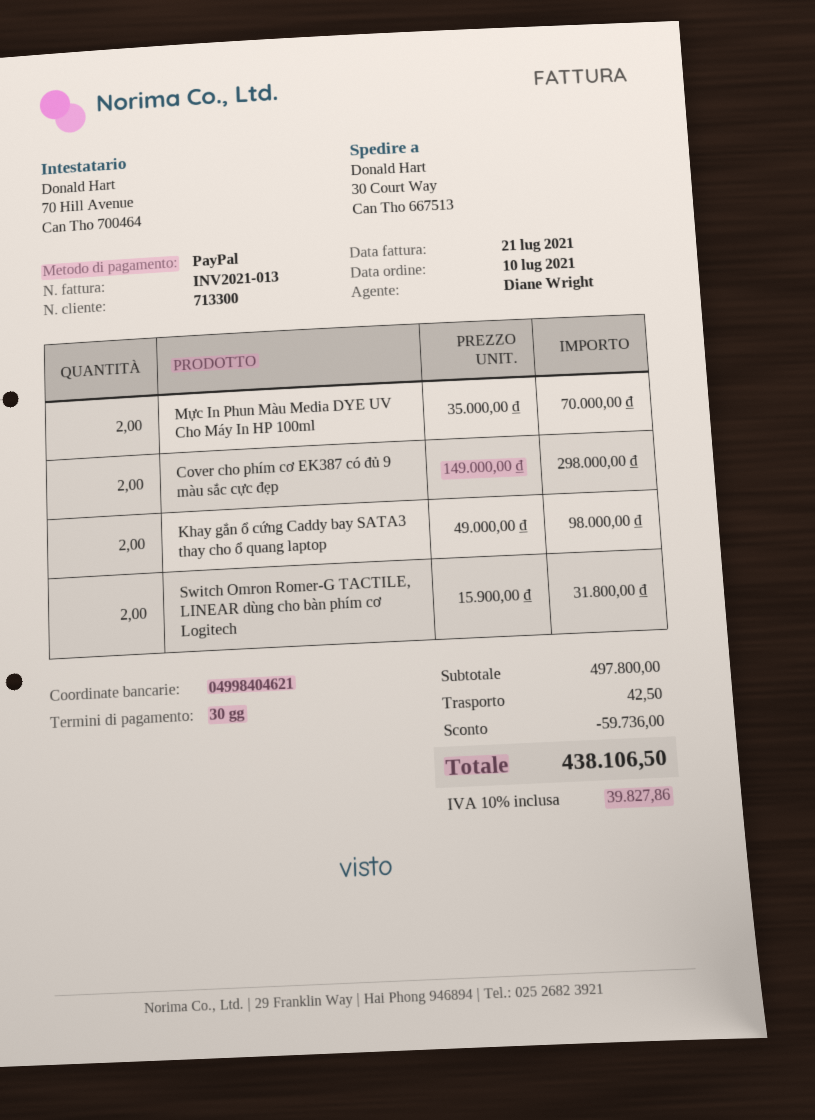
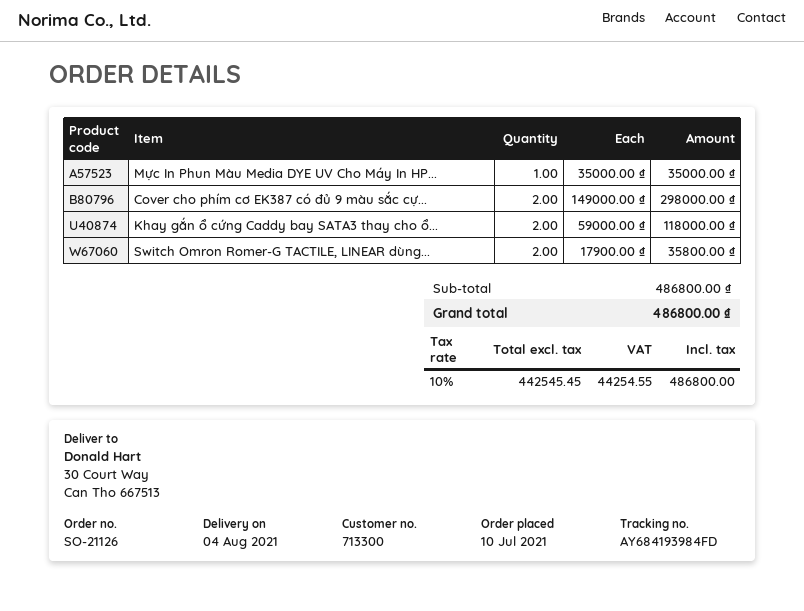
Mực In Phun Màu Media DYE UV Cho Máy In HP 100ml: 2 x 35000.00 = 70000.00 -> 1 x 35000.00 = 35000.00
Khay gắn ổ cứng Caddy bay SATA3 thay cho ổ quang laptop: 2 x 49000.00 = 98000.00 -> 2 x 59000.00 = 118000.00
Switch Omron Romer-G TACTILE, LINEAR dùng cho bàn phím cơ Logitech: 2 x 15900.00 = 31800.00 -> 2 x 17900.00 = 35800.00
subtotal: 497800.00 -> 486800.00
discount: 59736.00 -> none
shipping: 42.50 -> none
tax: 10% = 39827.86 -> 10% = 44254.55
total: 438106.50 -> 486800.00

